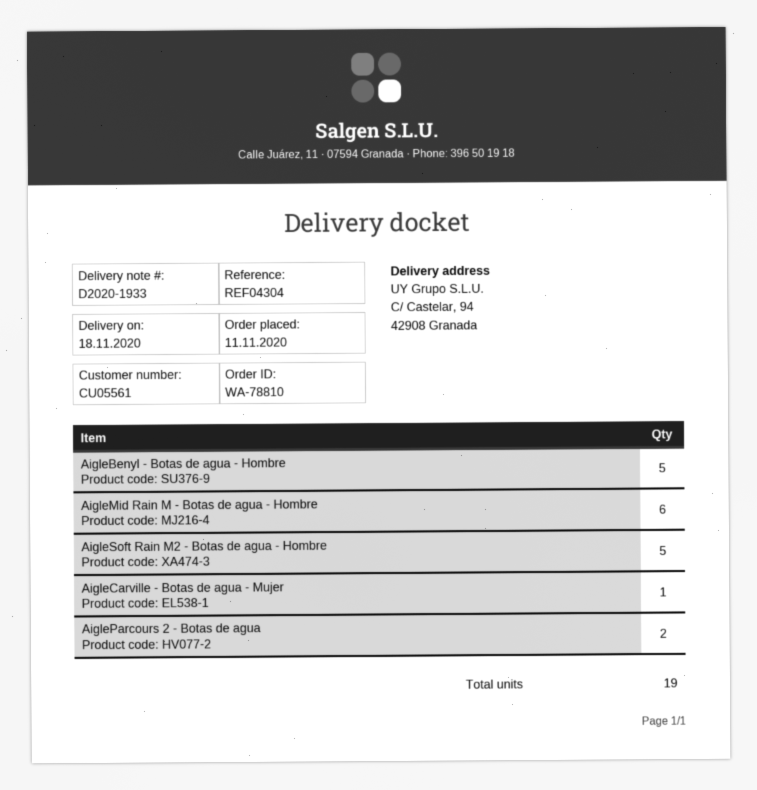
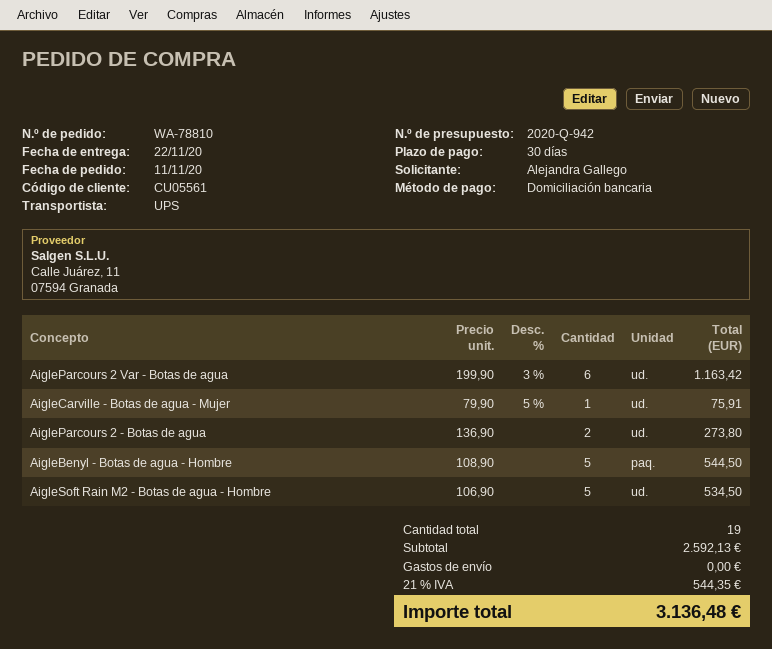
delivery date: 2020-11-18 -> 2020-11-22
AigleMid Rain M - Botas de agua - Hombre: 6 -> none
AigleParcours 2 Var - Botas de agua: none -> 6

